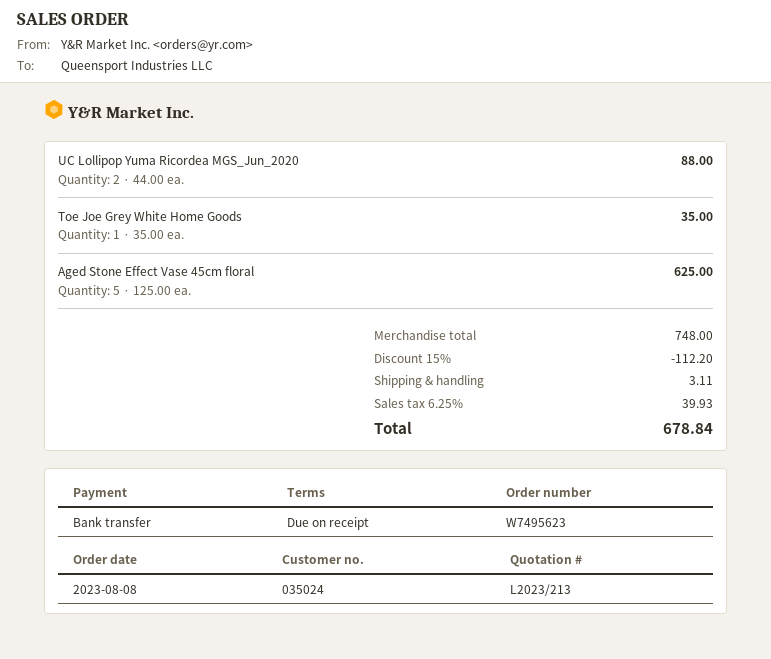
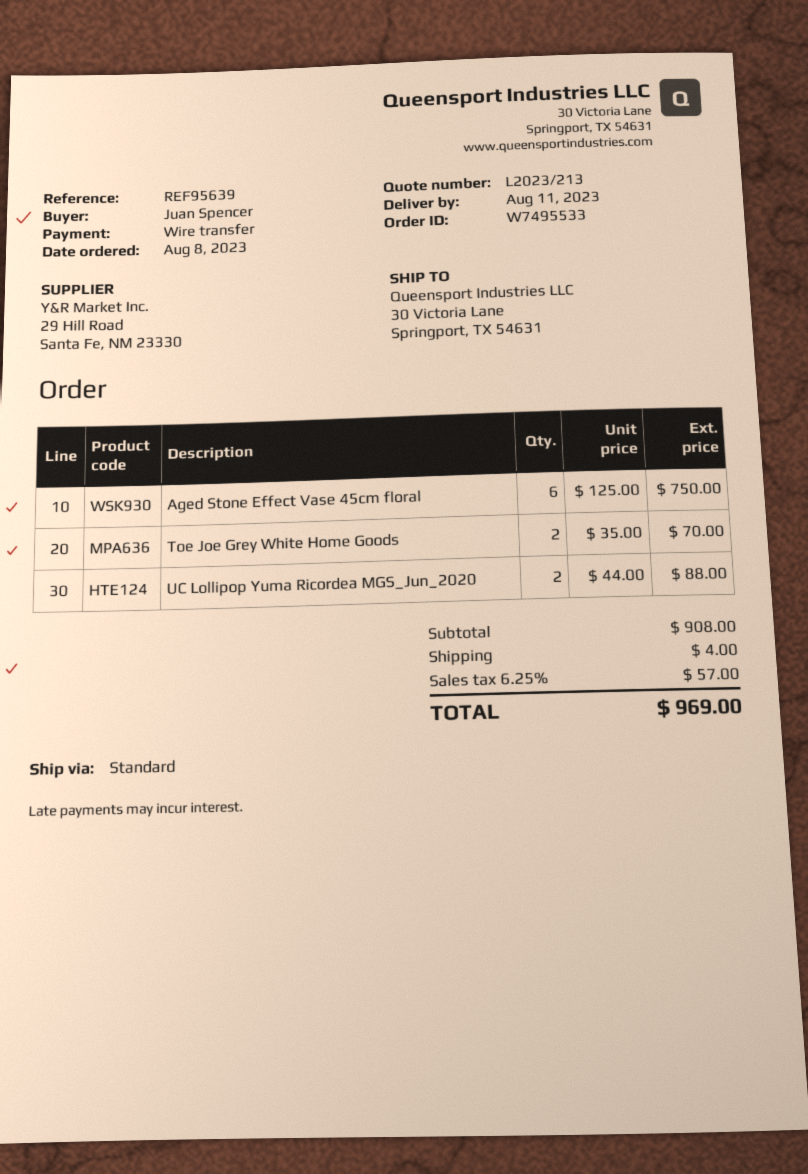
order number: W7495623 -> W7495533
Toe Joe Grey White Home Goods: 1 x 35.00 = 35.00 -> 2 x 35.00 = 70.00
Aged Stone Effect Vase 45cm floral: 5 x 125.00 = 625.00 -> 6 x 125.00 = 750.00
subtotal: 748.00 -> 908.00
discount: 15% = 112.20 -> none
shipping: 3.11 -> 4.00
tax: 6.25% = 39.93 -> 6.25% = 57.00
total: 678.84 -> 969.00

